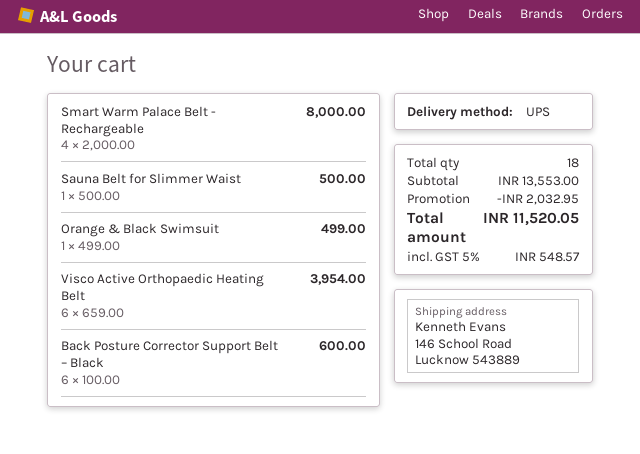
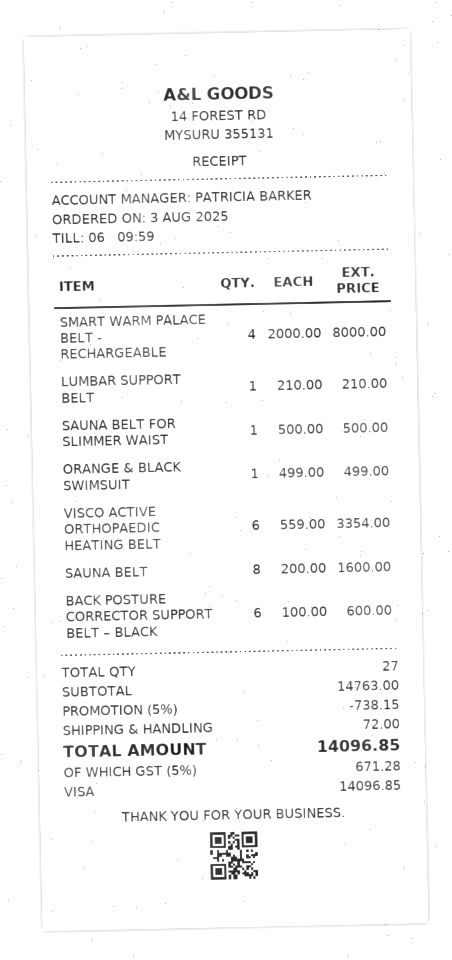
Visco Active Orthopaedic Heating Belt: 6 x 659.00 = 3954.00 -> 6 x 559.00 = 3354.00
LUMBAR SUPPORT BELT: none -> 1 x 210.00 = 210.00
SAUNA BELT: none -> 8 x 200.00 = 1600.00
total quantity: 18 -> 27
subtotal: 13553.00 -> 14763.00
discount: 2032.95 -> 738.15
shipping: none -> 72.00
tax: 5% = 548.57 -> 5% = 671.28
total: 11520.05 -> 14096.85

